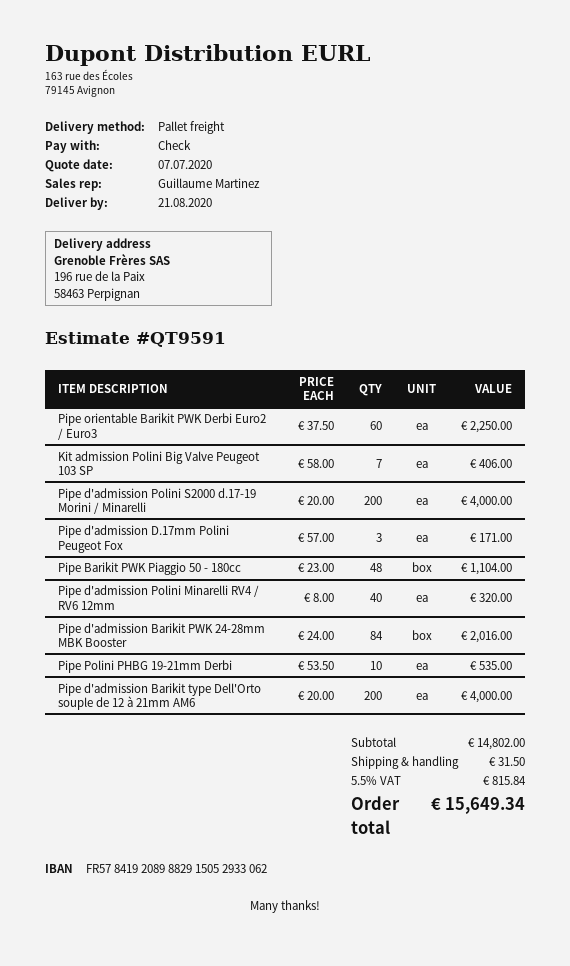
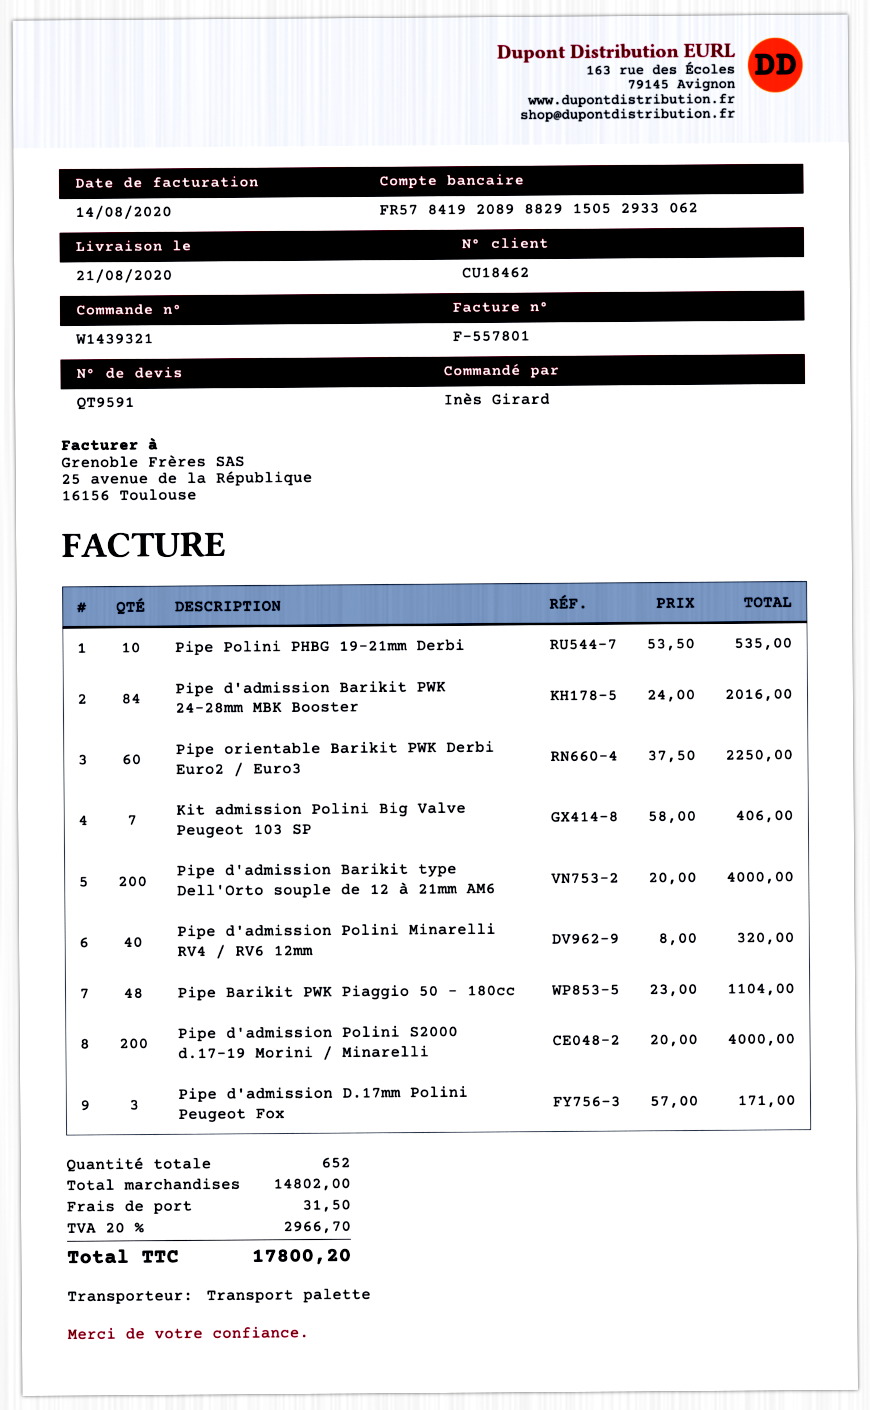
tax: 5.5% = 815.84 -> 20% = 2966.70
total: 15649.34 -> 17800.20

